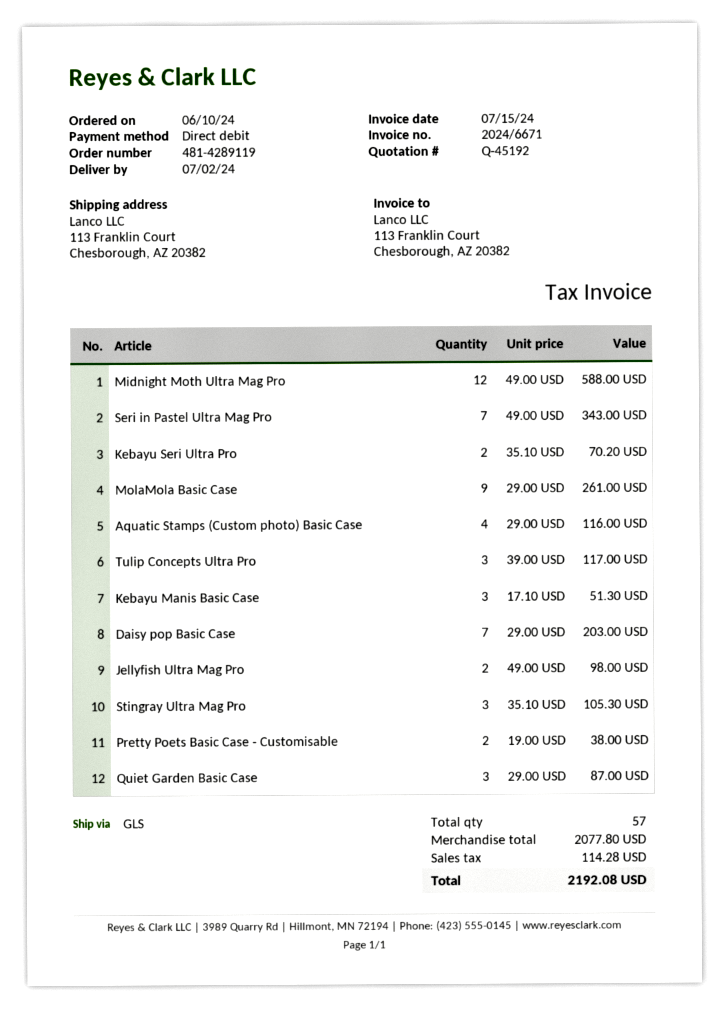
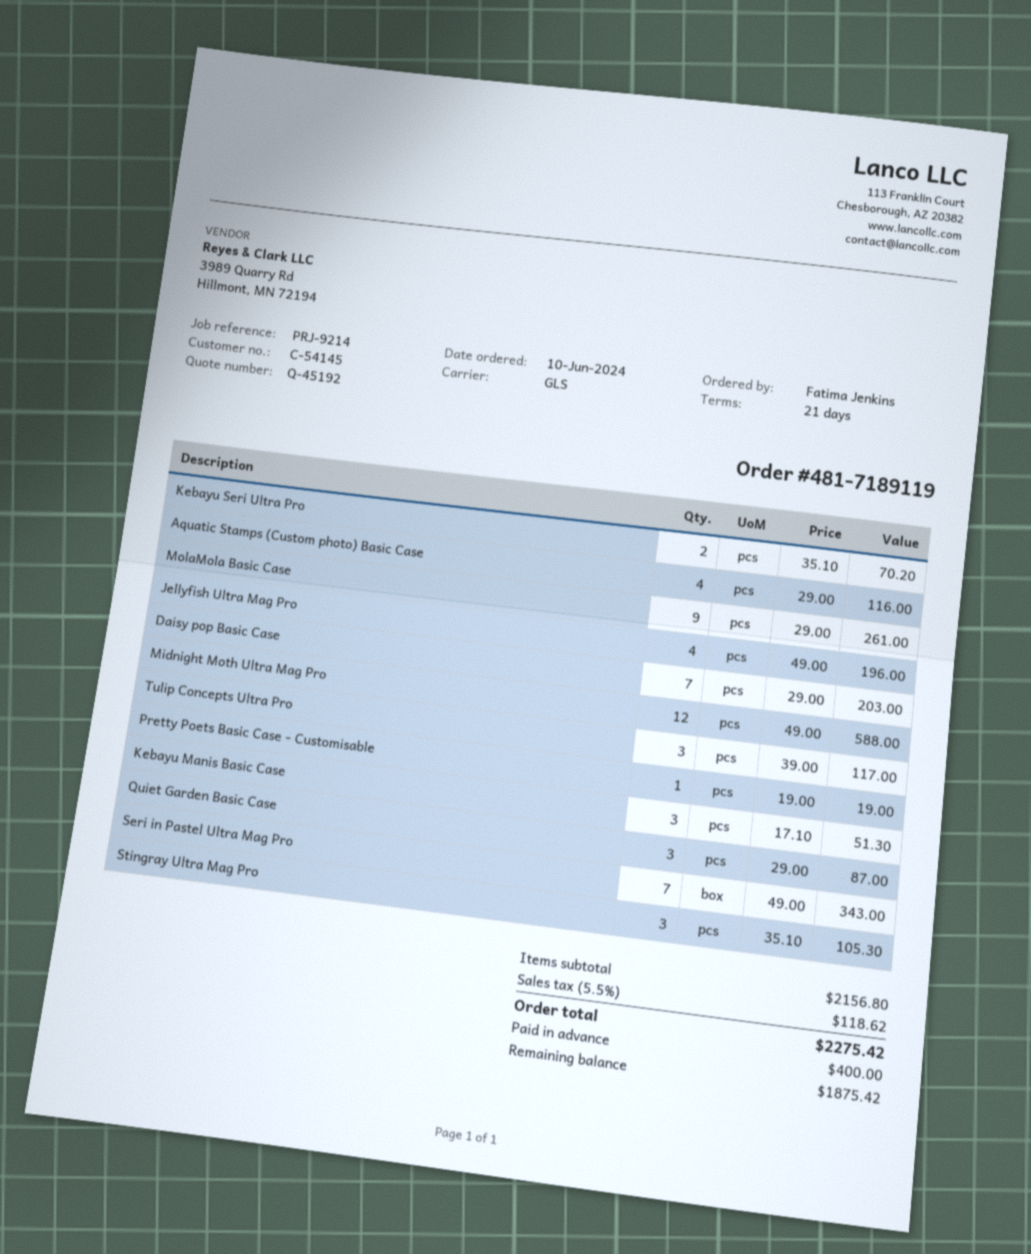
order number: 481-4289119 -> 481-7189119
Jellyfish Ultra Mag Pro: 2 x 49.00 = 98.00 -> 4 x 49.00 = 196.00
Pretty Poets Basic Case - Customisable: 2 x 19.00 = 38.00 -> 1 x 19.00 = 19.00
subtotal: 2077.80 -> 2156.80
tax: 114.28 -> 118.62
total: 2192.08 -> 2275.42

